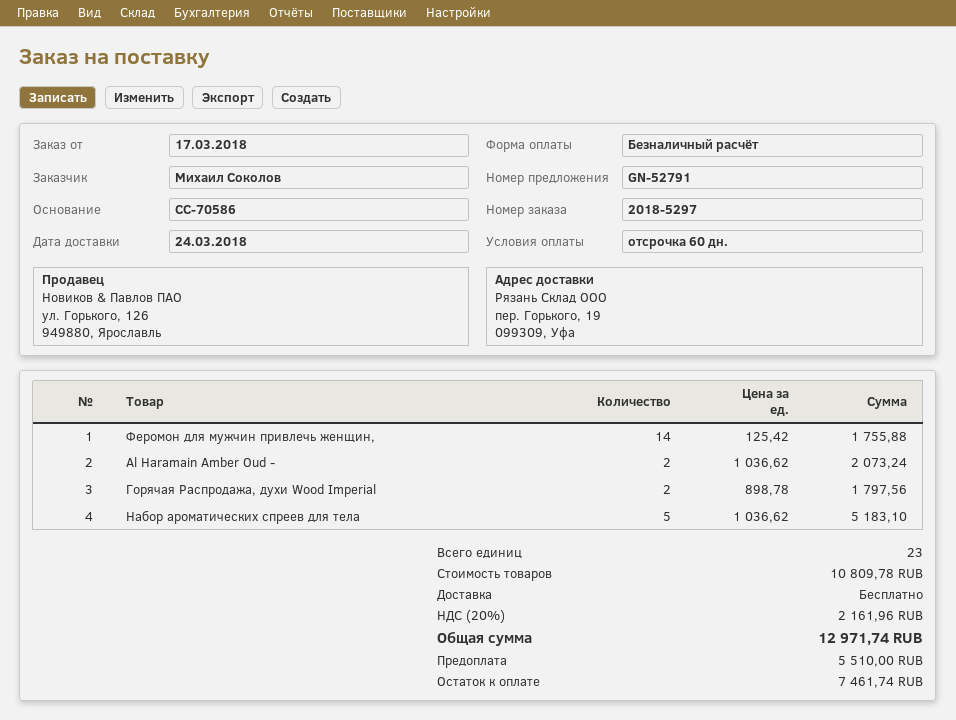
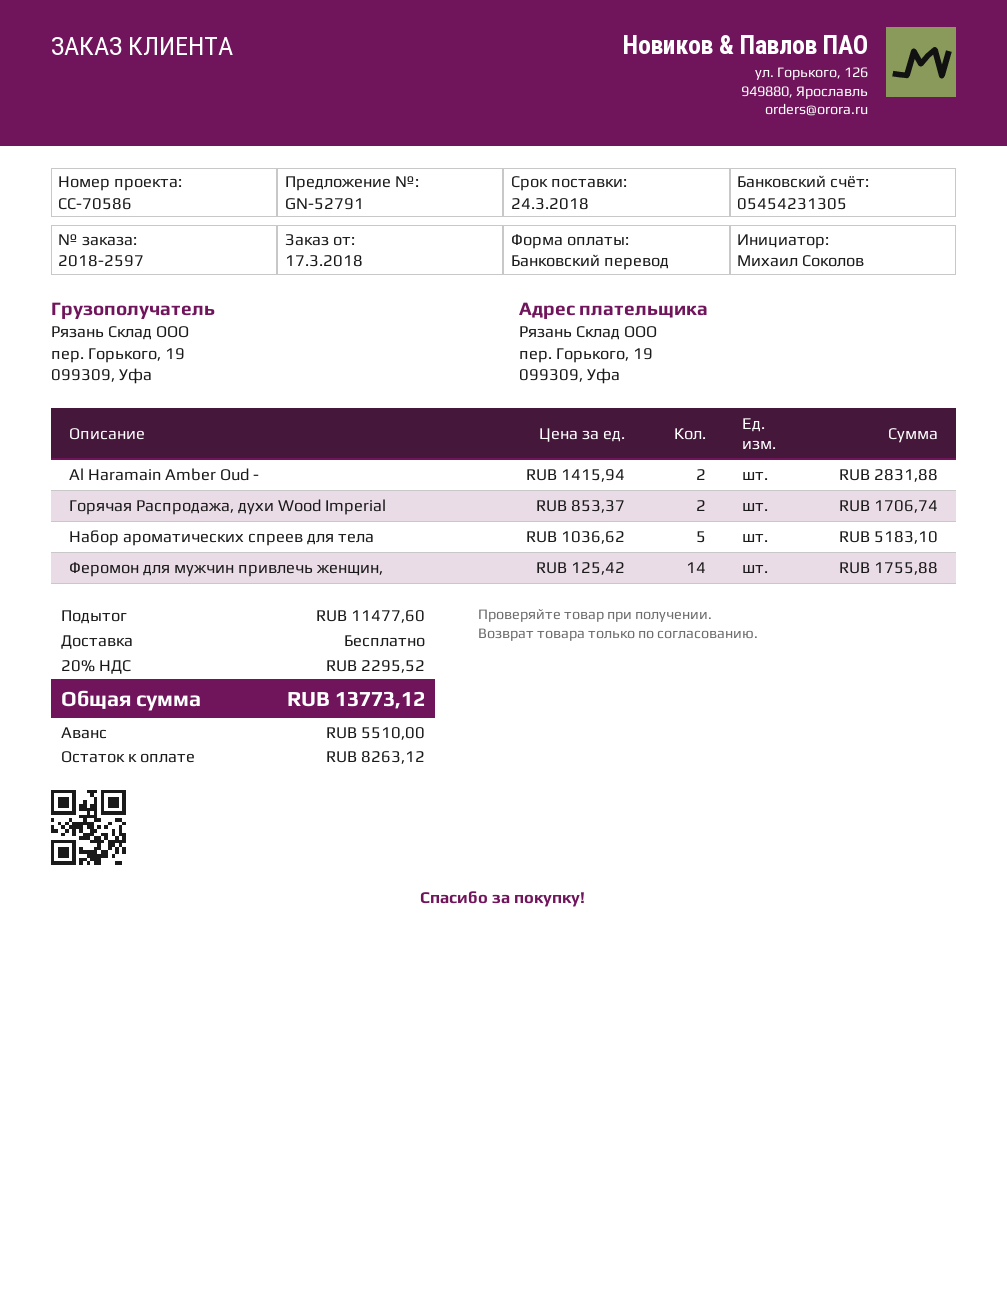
order number: 2018-5297 -> 2018-2597
Al Haramain Amber Oud -: 2 x 1036.62 = 2073.24 -> 2 x 1415.94 = 2831.88
Горячая Распродажа, духи Wood Imperial: 2 x 898.78 = 1797.56 -> 2 x 853.37 = 1706.74
subtotal: 10809.78 -> 11477.60
tax: 20% = 2161.96 -> 20% = 2295.52
total: 12971.74 -> 13773.12
balance: 7461.74 -> 8263.12

